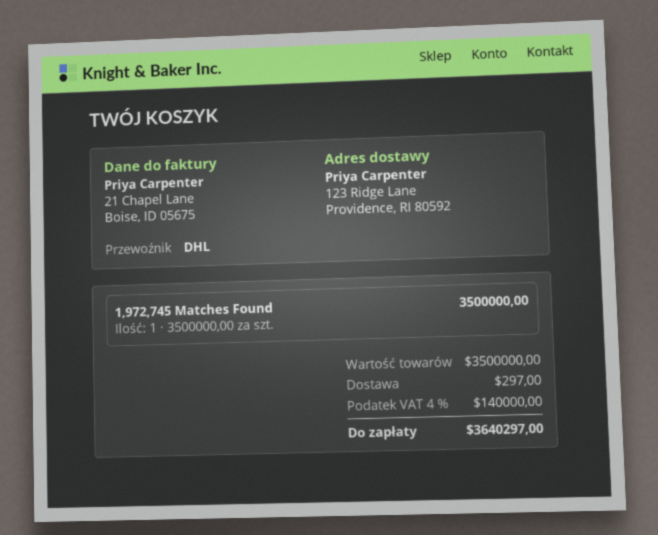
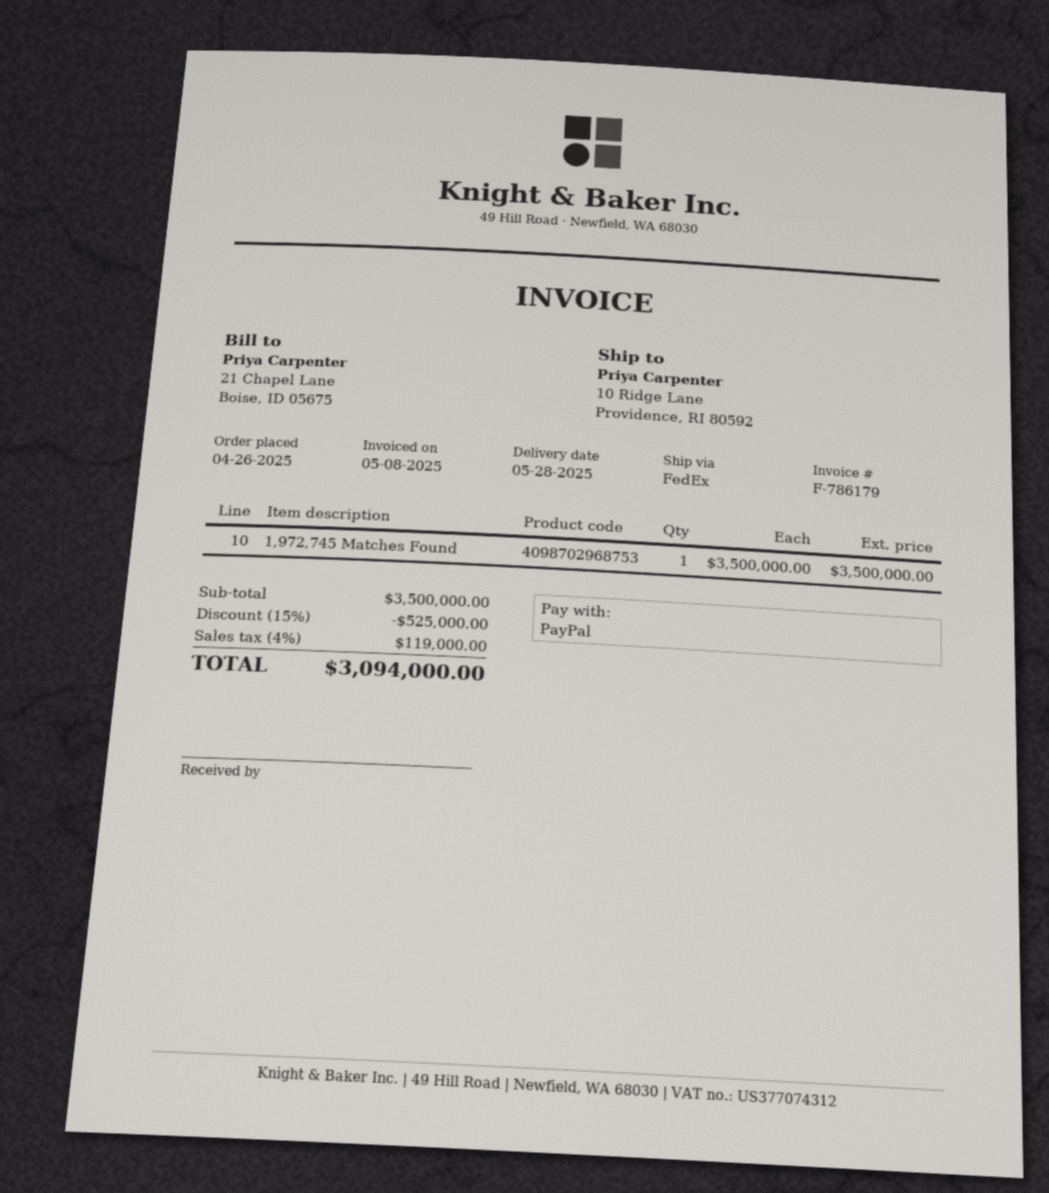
shipping method: DHL -> FedEx
ship to: 123 Ridge Lane, Providence, RI 80592 -> 10 Ridge Lane, Providence, RI 80592
discount: none -> 15% = 525000.00
shipping: 297.00 -> none
tax: 4% = 140000.00 -> 4% = 119000.00
total: 3640297.00 -> 3094000.00

